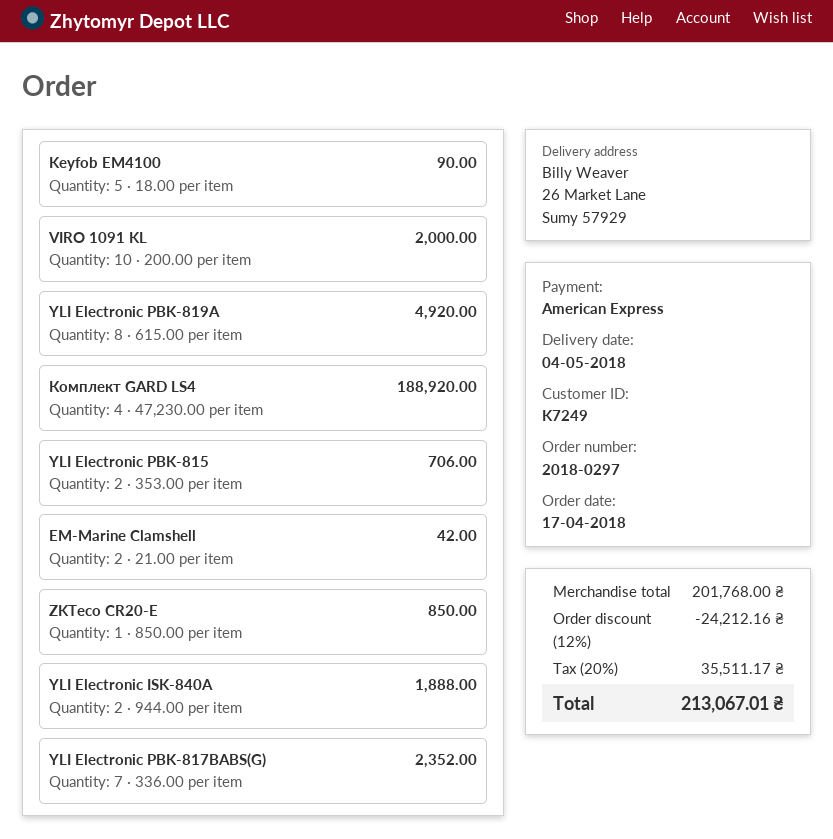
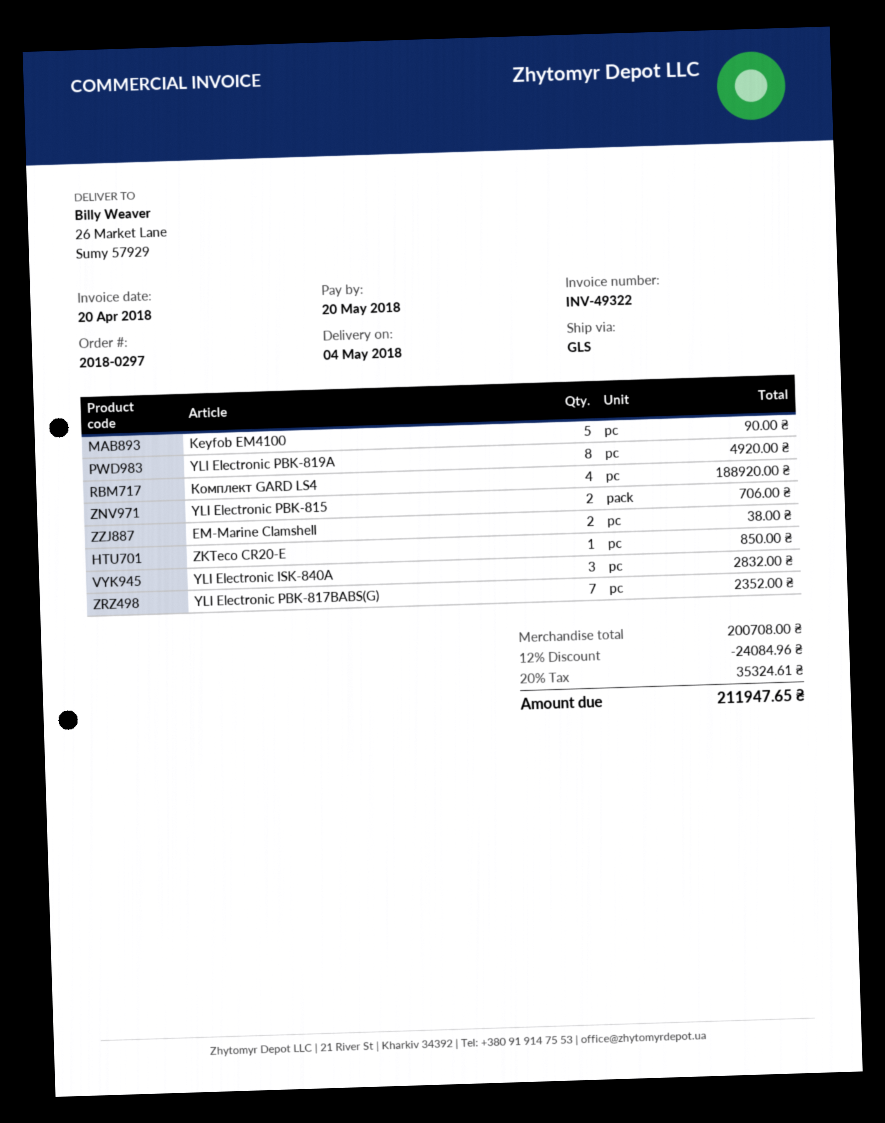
VIRO 1091 KL: 10 for 2000.00 -> none
EM-Marine Clamshell: 2 for 42.00 -> 2 for 38.00
YLI Electronic ISK-840A: 2 for 1888.00 -> 3 for 2832.00
subtotal: 201768.00 -> 200708.00
discount: 12% = 24212.16 -> 12% = 24084.96
tax: 20% = 35511.17 -> 20% = 35324.61
total: 213067.01 -> 211947.65

